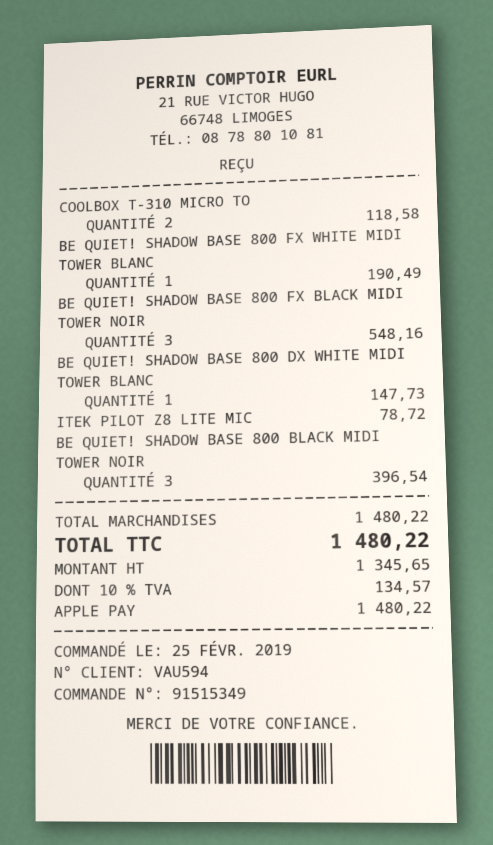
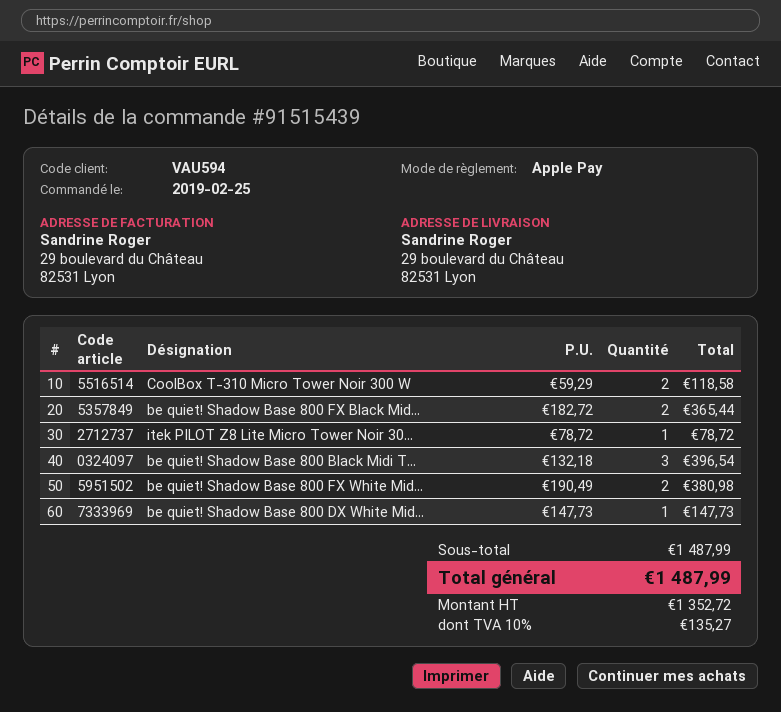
order number: 91515349 -> 91515439
BE QUIET! SHADOW BASE 800 FX WHITE MIDI TOWER BLANC: 1 for 190.49 -> 2 for 380.98
BE QUIET! SHADOW BASE 800 FX BLACK MIDI TOWER NOIR: 3 for 548.16 -> 2 for 365.44
subtotal: 1480.22 -> 1487.99
net: 1345.65 -> 1352.72
tax: 10% = 134.57 -> 10% = 135.27
total: 1480.22 -> 1487.99

